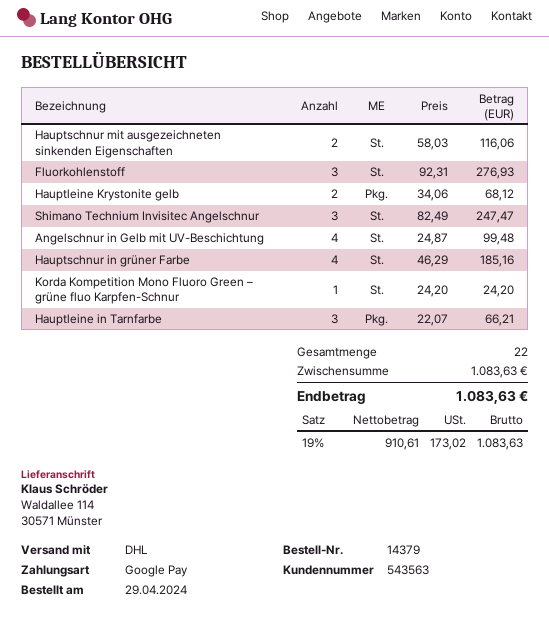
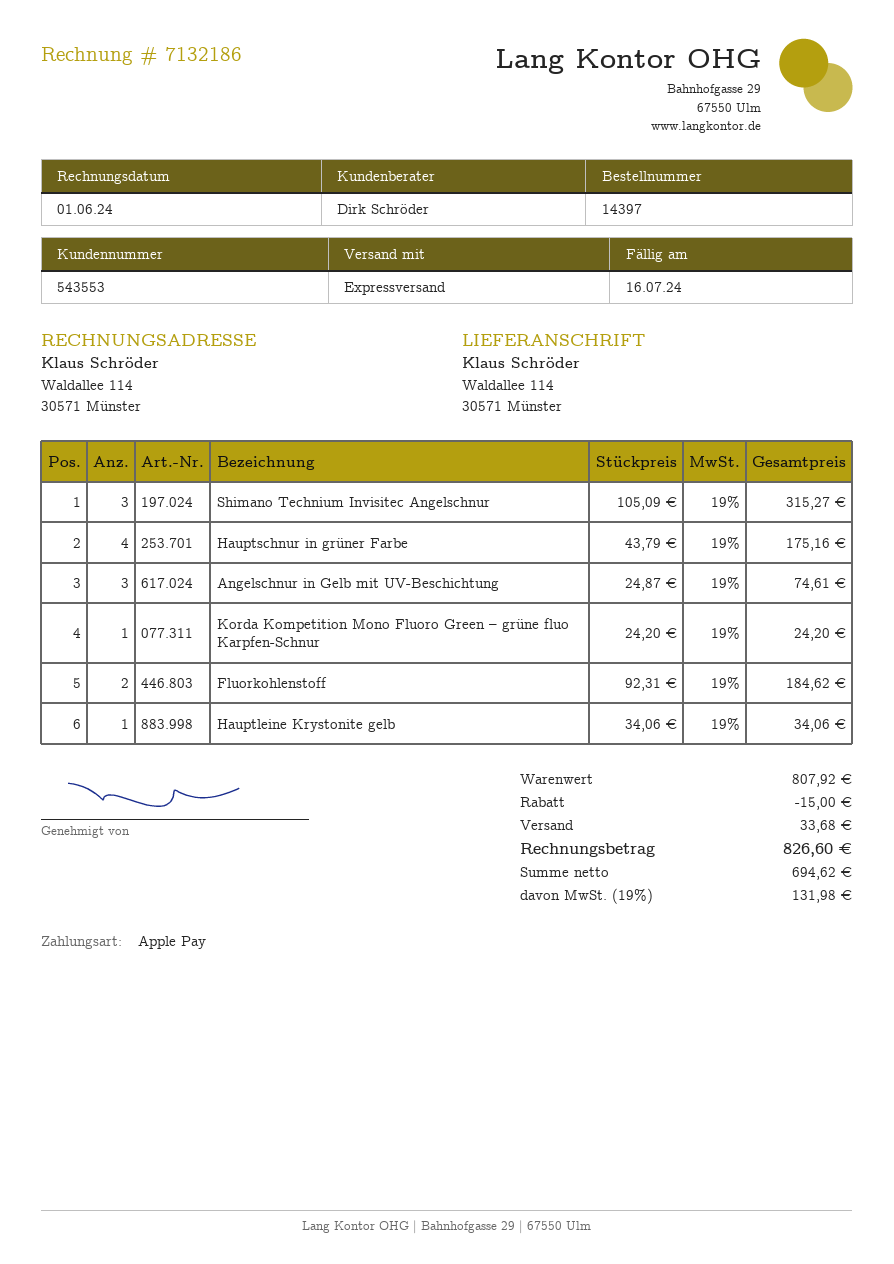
order number: 14379 -> 14397
customer number: 543563 -> 543553
payment method: Google Pay -> Apple Pay
shipping method: DHL -> express
Hauptschnur mit ausgezeichneten sinkenden Eigenschaften: 2 x 58.03 = 116.06 -> none
Fluorkohlenstoff: 3 x 92.31 = 276.93 -> 2 x 92.31 = 184.62
Hauptleine Krystonite gelb: 2 x 34.06 = 68.12 -> 1 x 34.06 = 34.06
Shimano Technium Invisitec Angelschnur: 3 x 82.49 = 247.47 -> 3 x 105.09 = 315.27
Angelschnur in Gelb mit UV-Beschichtung: 4 x 24.87 = 99.48 -> 3 x 24.87 = 74.61
Hauptschnur in grüner Farbe: 4 x 46.29 = 185.16 -> 4 x 43.79 = 175.16
Hauptleine in Tarnfarbe: 3 x 22.07 = 66.21 -> none
subtotal: 1083.63 -> 807.92
discount: none -> 15.00
shipping: none -> 33.68
net: 910.61 -> 694.62
tax: 19% = 173.02 -> 19% = 131.98
total: 1083.63 -> 826.60

